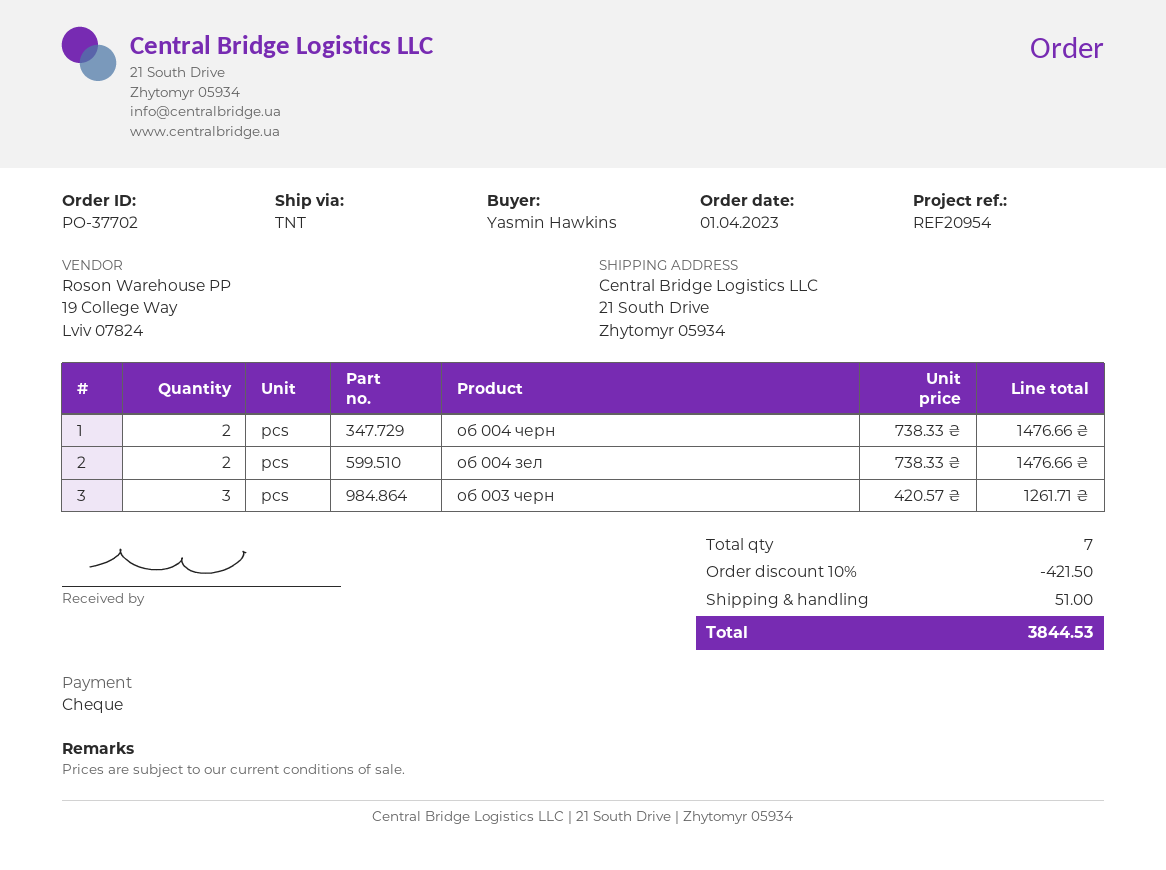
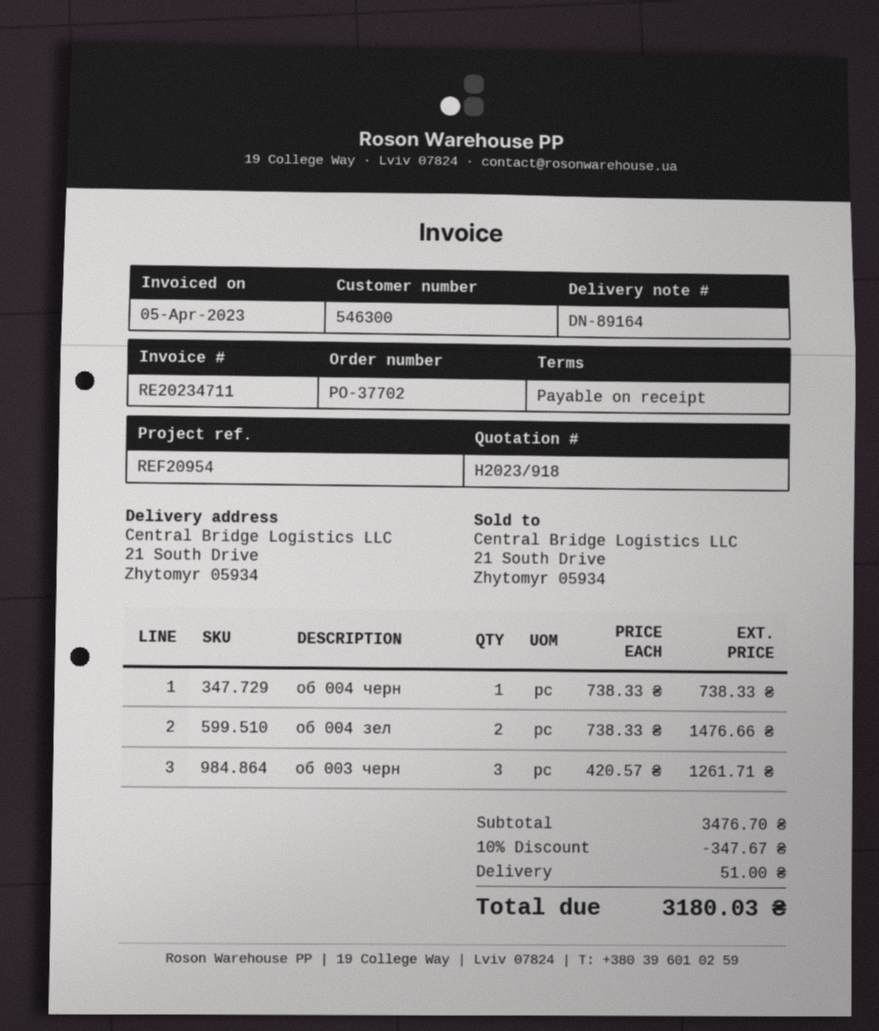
об 004 черн: 2 x 738.33 = 1476.66 -> 1 x 738.33 = 738.33
discount: 10% = 421.50 -> 10% = 347.67
total: 3844.53 -> 3180.03

